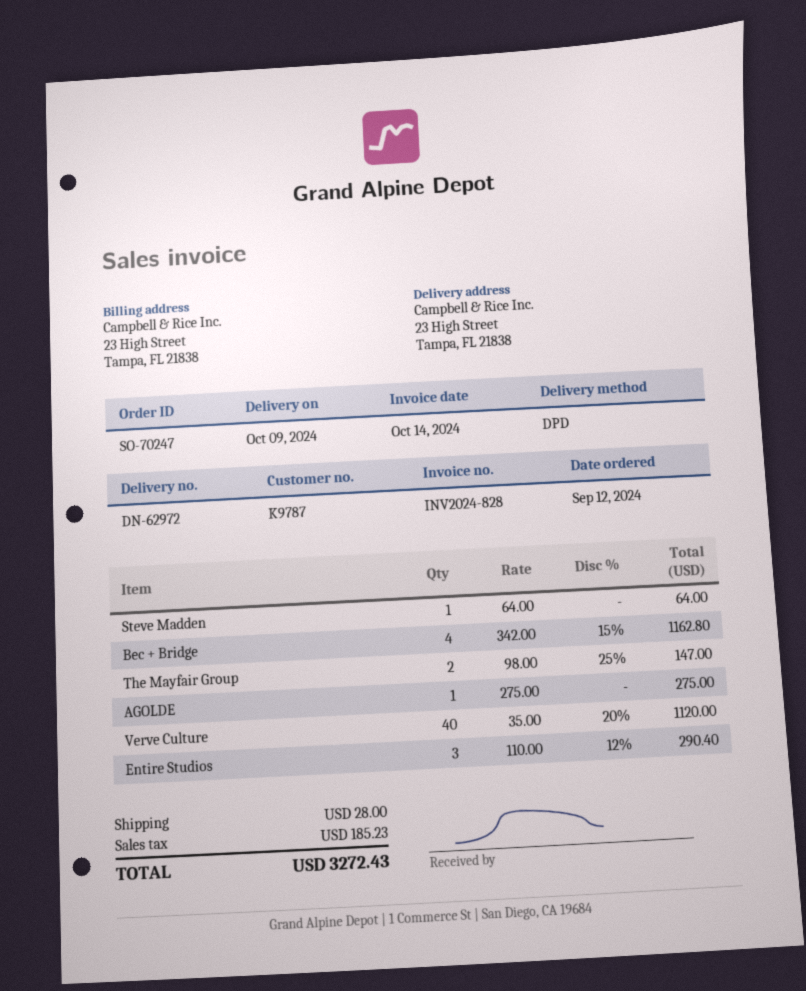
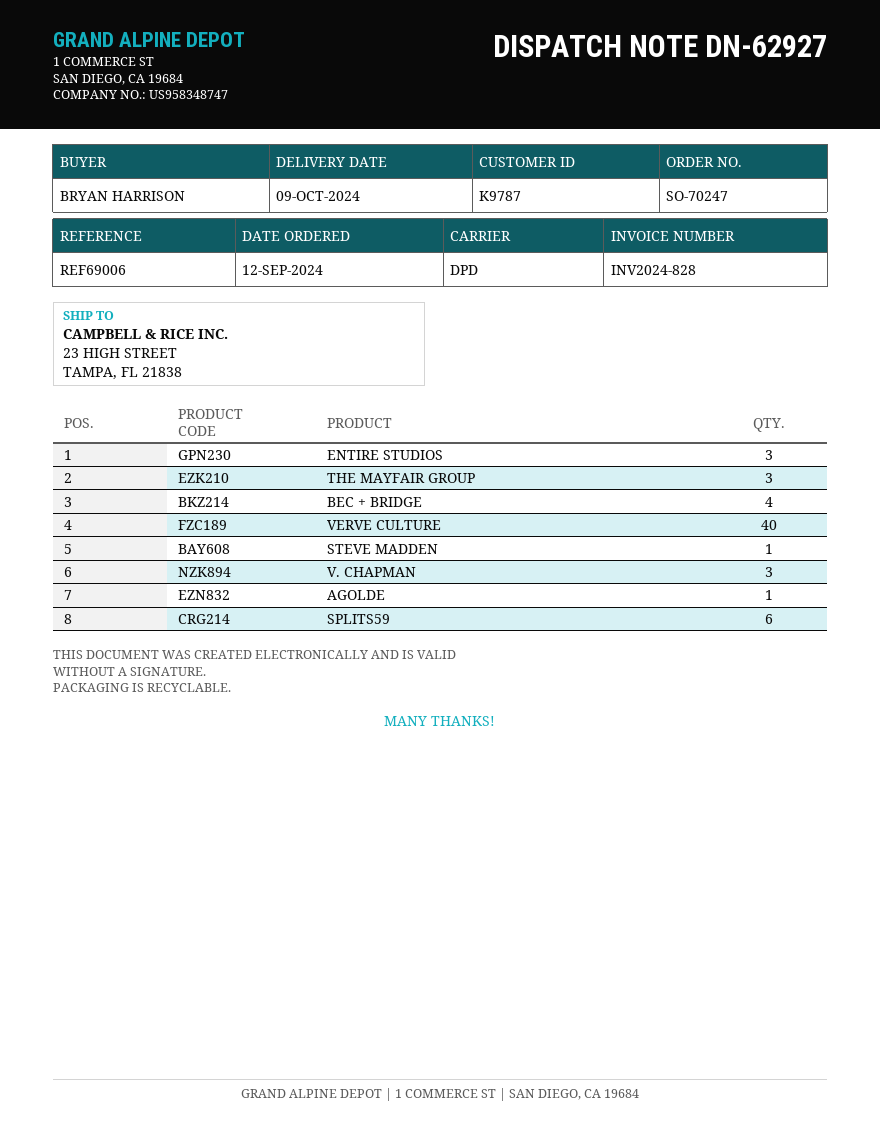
delivery note number: DN-62972 -> DN-62927
The Mayfair Group: 2 -> 3
V. CHAPMAN: none -> 3
SPLITS59: none -> 6

